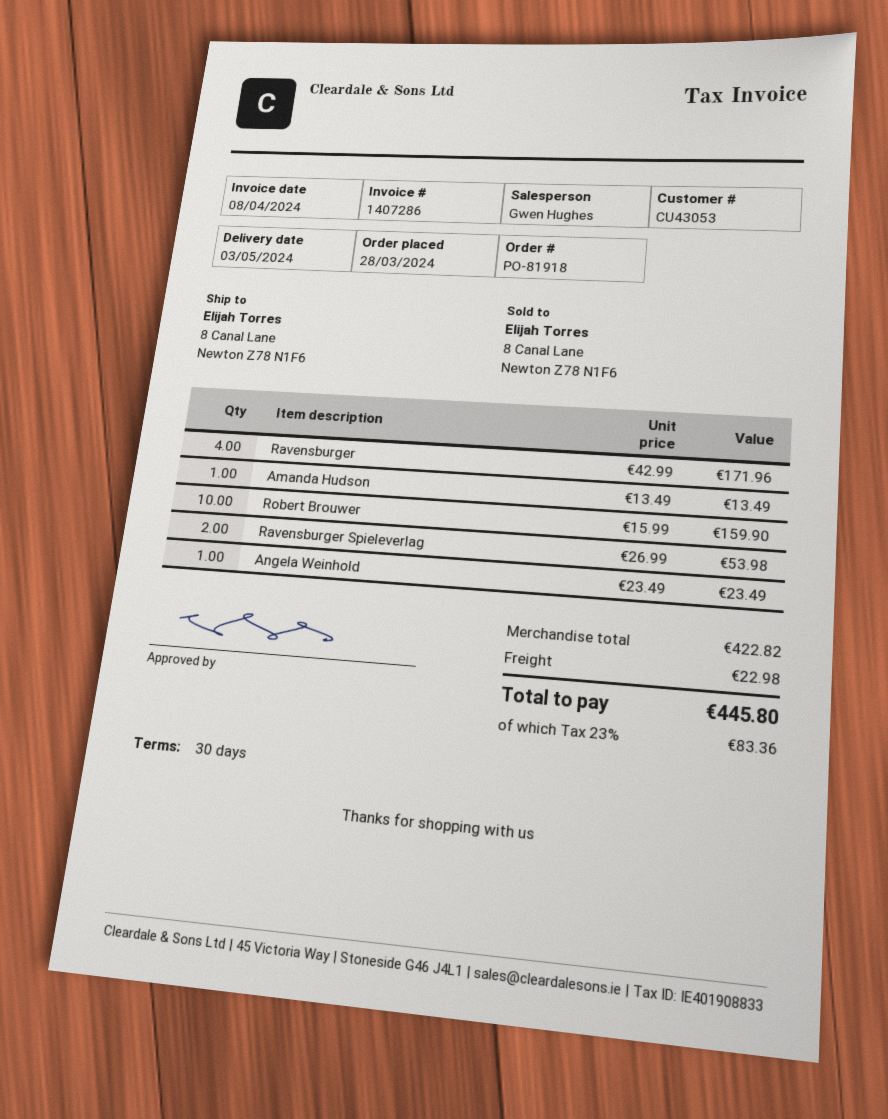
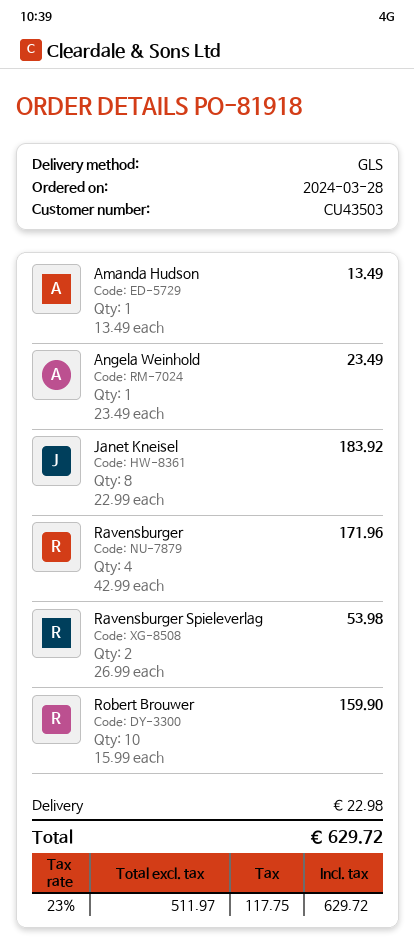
customer number: CU43053 -> CU43503
Janet Kneisel: none -> 8 x 22.99 = 183.92
tax: 23% = 83.36 -> 23% = 117.75
total: 445.80 -> 629.72

